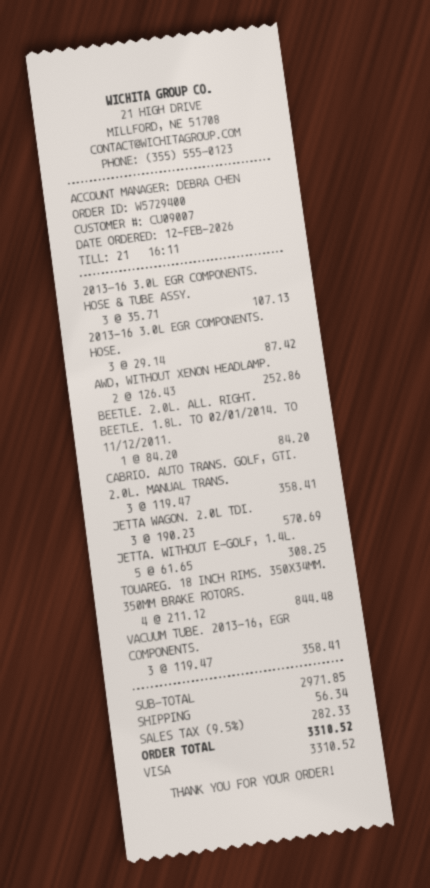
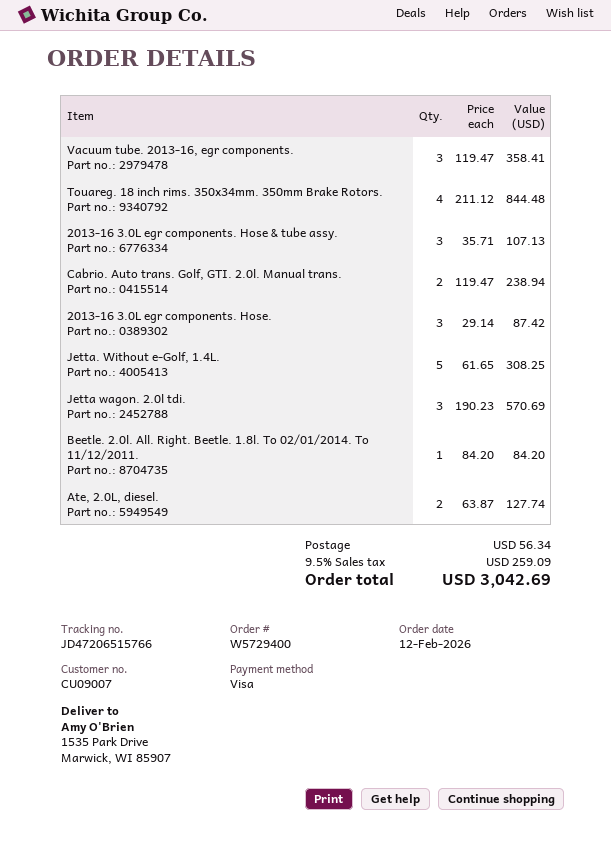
AWD, WITHOUT XENON HEADLAMP.: 2 x 126.43 = 252.86 -> none
CABRIO. AUTO TRANS. GOLF, GTI. 2.0L. MANUAL TRANS.: 3 x 119.47 = 358.41 -> 2 x 119.47 = 238.94
Ate, 2.0L, diesel.: none -> 2 x 63.87 = 127.74
tax: 9.5% = 282.33 -> 9.5% = 259.09
total: 3310.52 -> 3042.69

